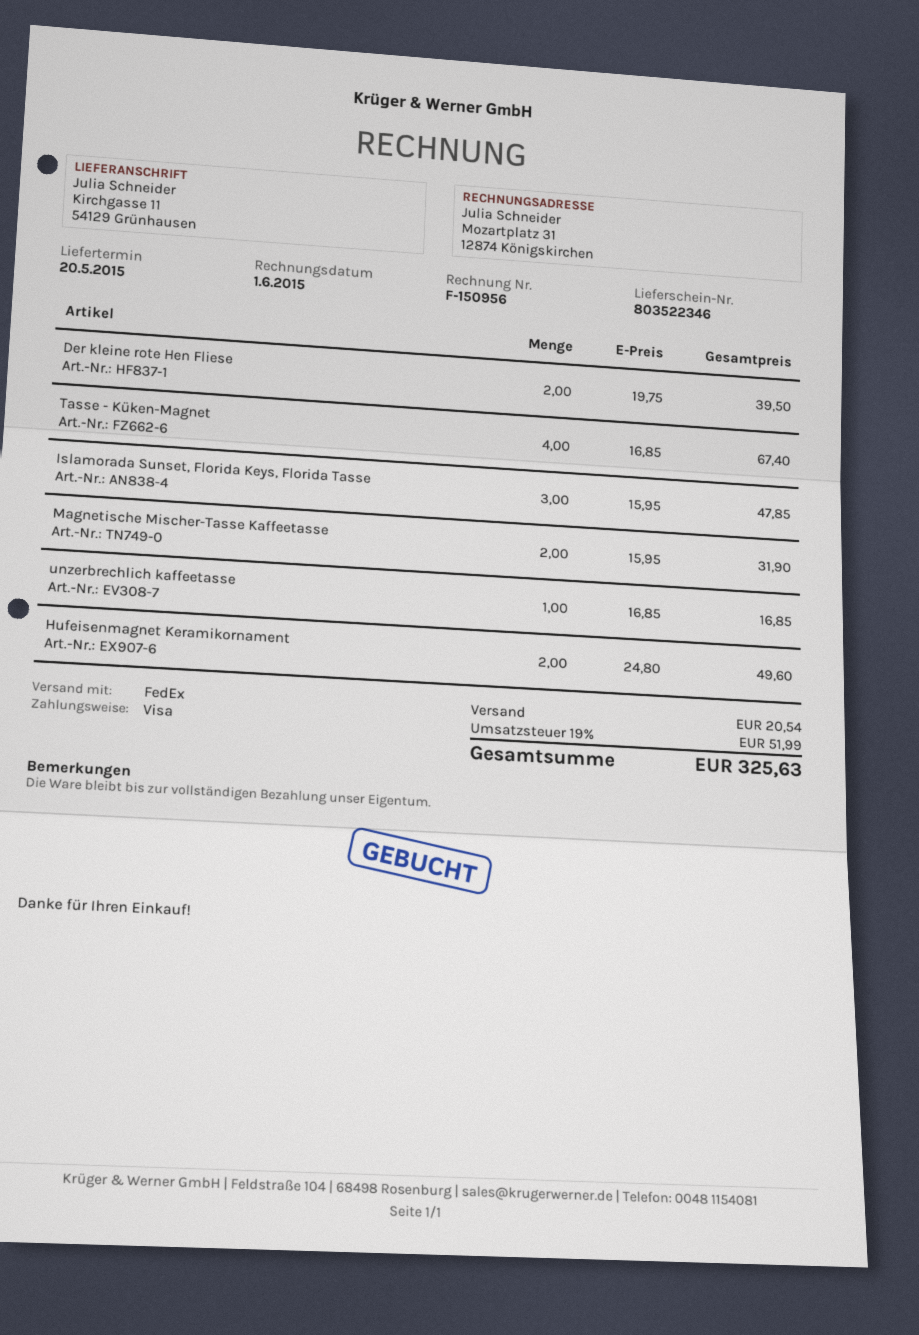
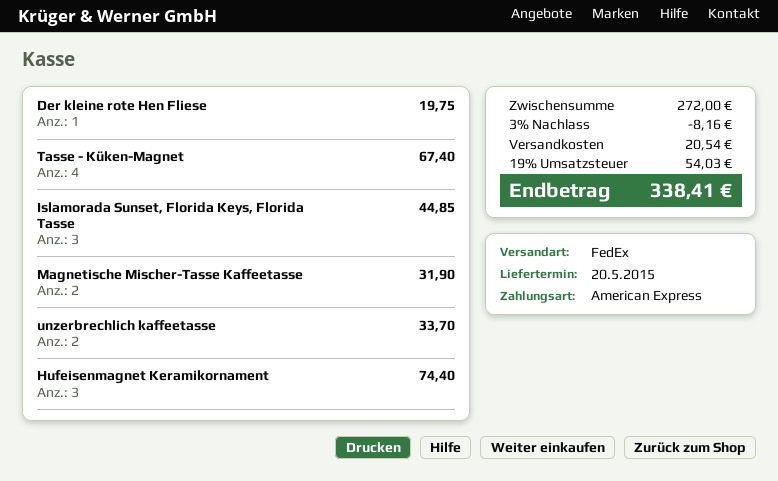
payment method: Visa -> American Express
Der kleine rote Hen Fliese: 2 for 39.50 -> 1 for 19.75
Islamorada Sunset, Florida Keys, Florida Tasse: 3 for 47.85 -> 3 for 44.85
unzerbrechlich kaffeetasse: 1 for 16.85 -> 2 for 33.70
Hufeisenmagnet Keramikornament: 2 for 49.60 -> 3 for 74.40
discount: none -> 3% = 8.16
tax: 19% = 51.99 -> 19% = 54.03
total: 325.63 -> 338.41

